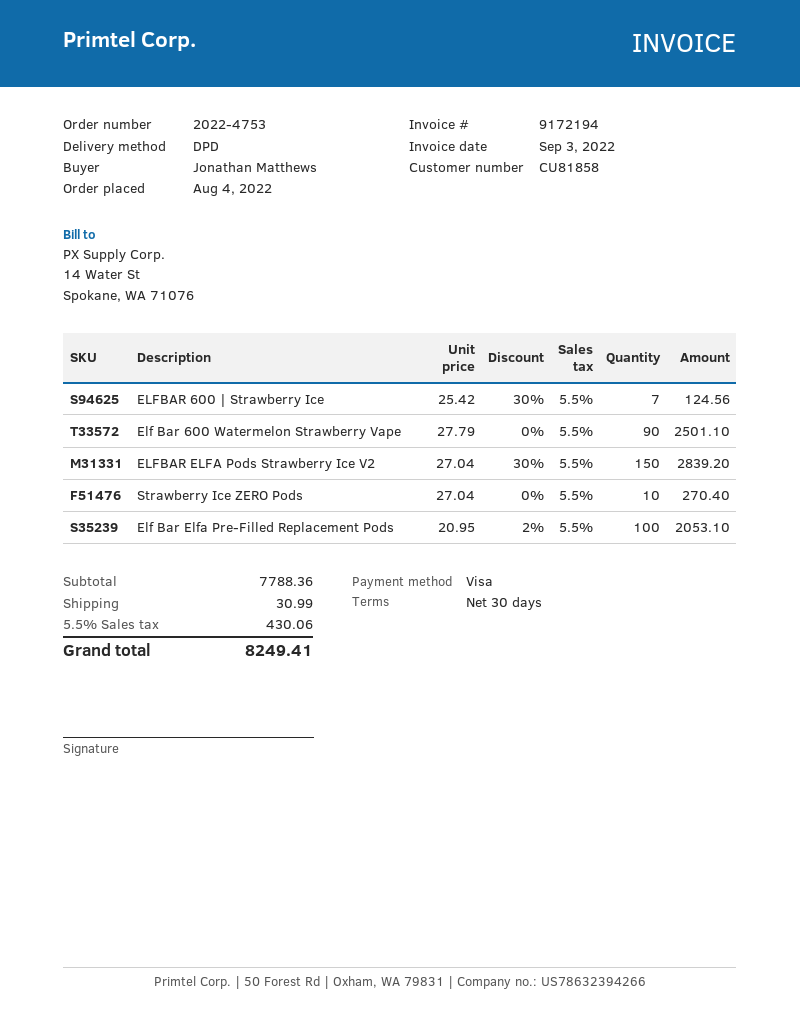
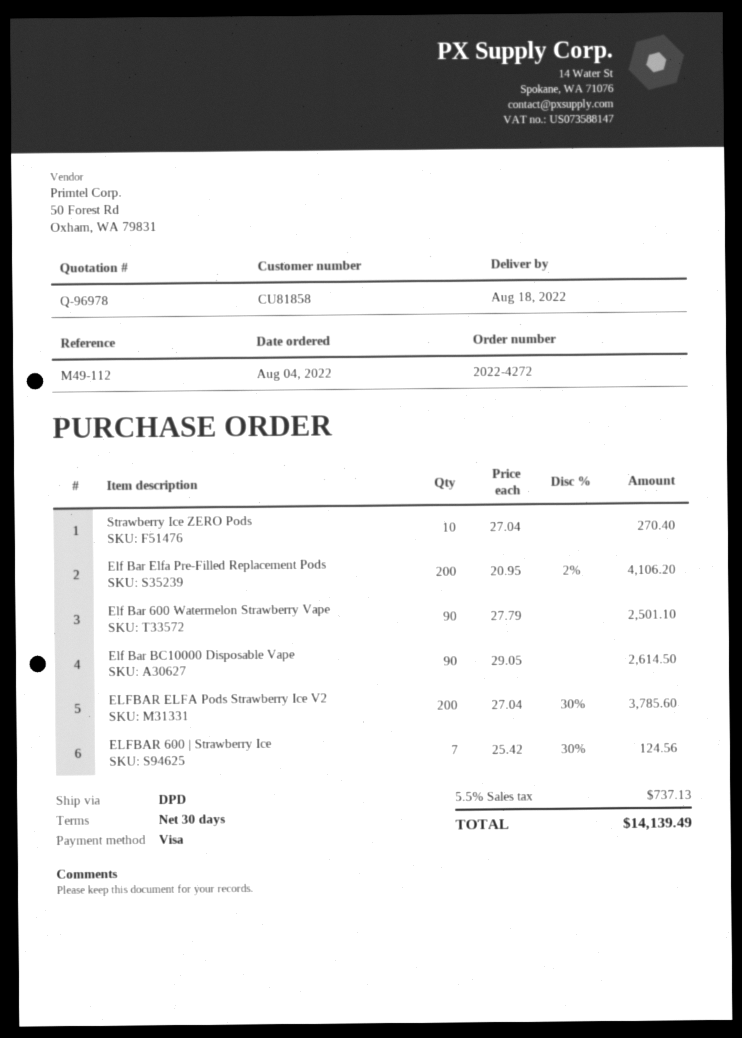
order number: 2022-4753 -> 2022-4272
ELFBAR ELFA Pods Strawberry Ice V2: 150 x 27.04 - 30% = 2839.20 -> 200 x 27.04 - 30% = 3785.60
Elf Bar Elfa Pre-Filled Replacement Pods: 100 x 20.95 - 2% = 2053.10 -> 200 x 20.95 - 2% = 4106.20
Elf Bar BC10000 Disposable Vape: none -> 90 x 29.05 = 2614.50
shipping: 30.99 -> none
tax: 5.5% = 430.06 -> 5.5% = 737.13
total: 8249.41 -> 14139.49

